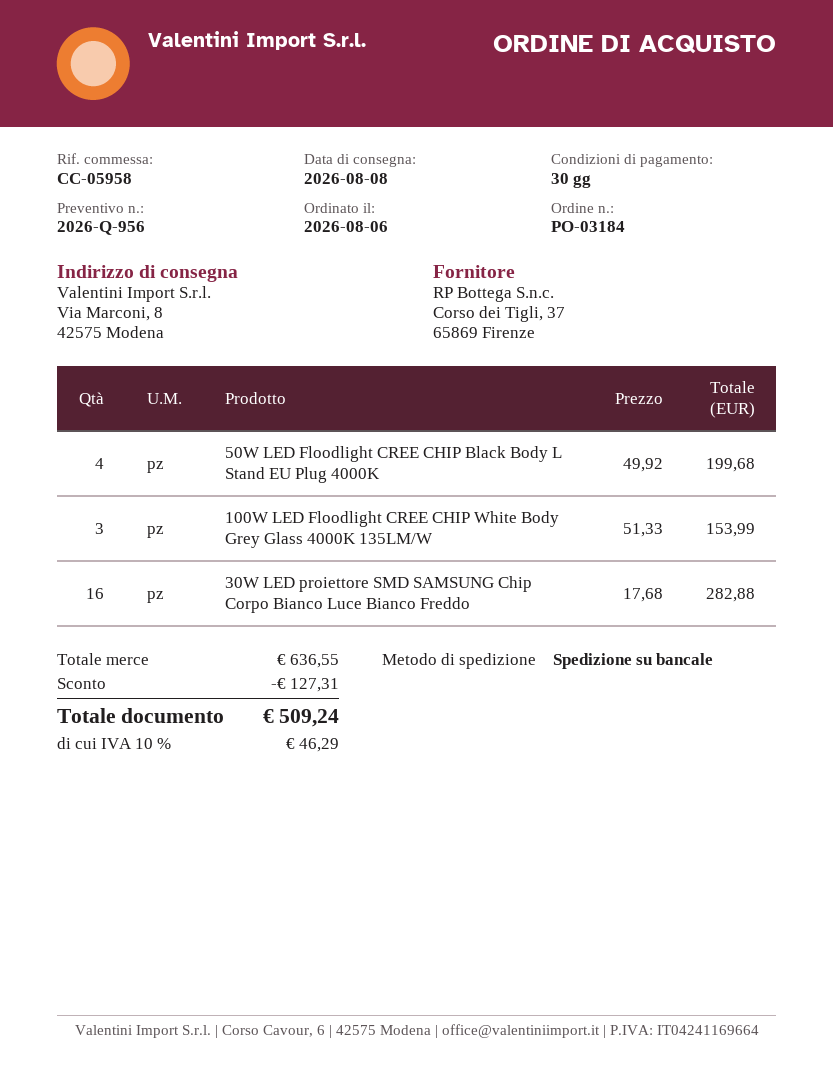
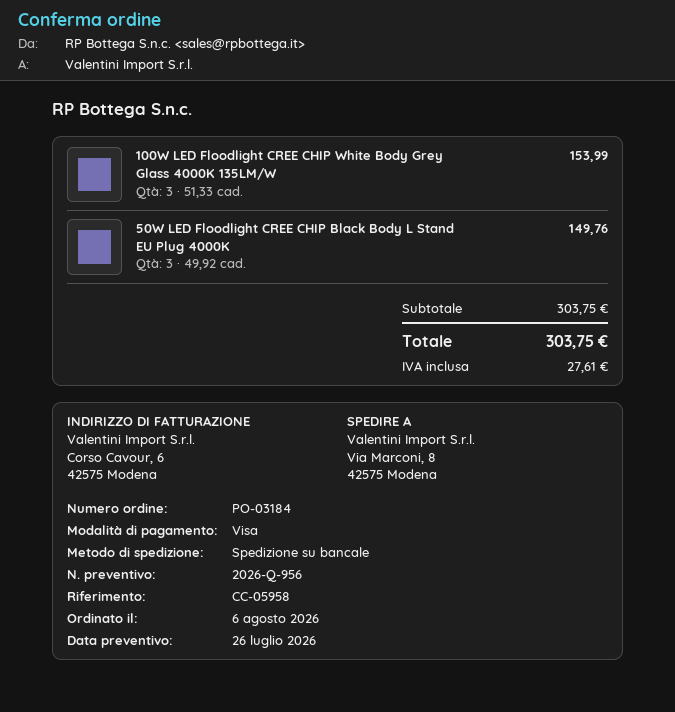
50W LED Floodlight CREE CHIP Black Body L Stand EU Plug 4000K: 4 x 49.92 = 199.68 -> 3 x 49.92 = 149.76
30W LED proiettore SMD SAMSUNG Chip Corpo Bianco Luce Bianco Freddo: 16 x 17.68 = 282.88 -> none
subtotal: 636.55 -> 303.75
discount: 127.31 -> none
tax: 46.29 -> 27.61
total: 509.24 -> 303.75

